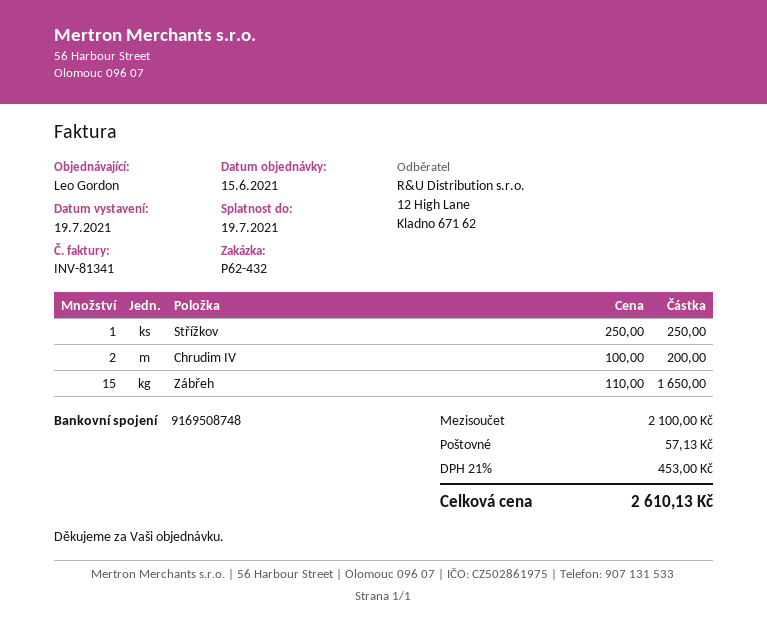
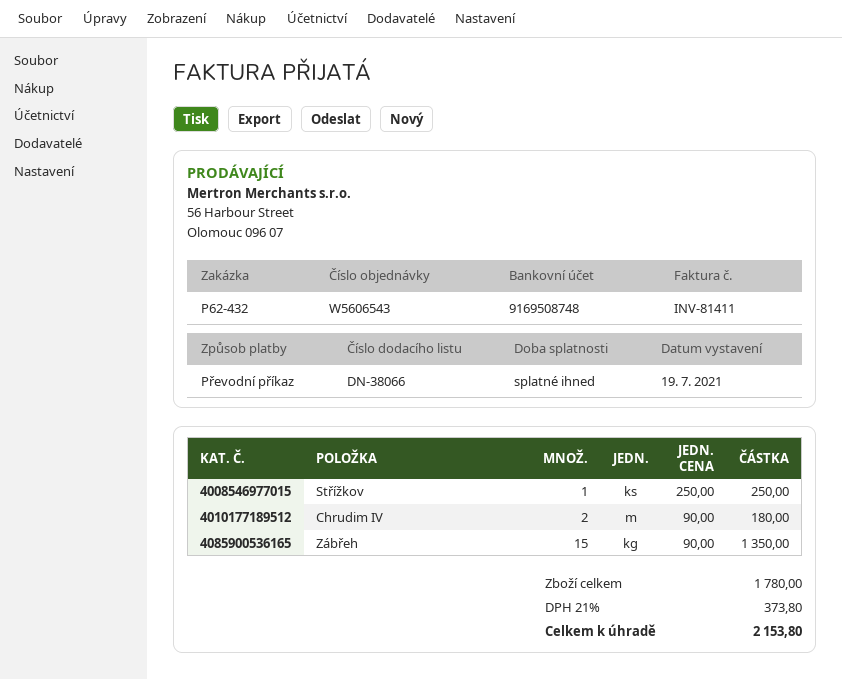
invoice number: INV-81341 -> INV-81411
Chrudim IV: 2 x 100.00 = 200.00 -> 2 x 90.00 = 180.00
Zábřeh: 15 x 110.00 = 1650.00 -> 15 x 90.00 = 1350.00
subtotal: 2100.00 -> 1780.00
shipping: 57.13 -> none
tax: 21% = 453.00 -> 21% = 373.80
total: 2610.13 -> 2153.80

